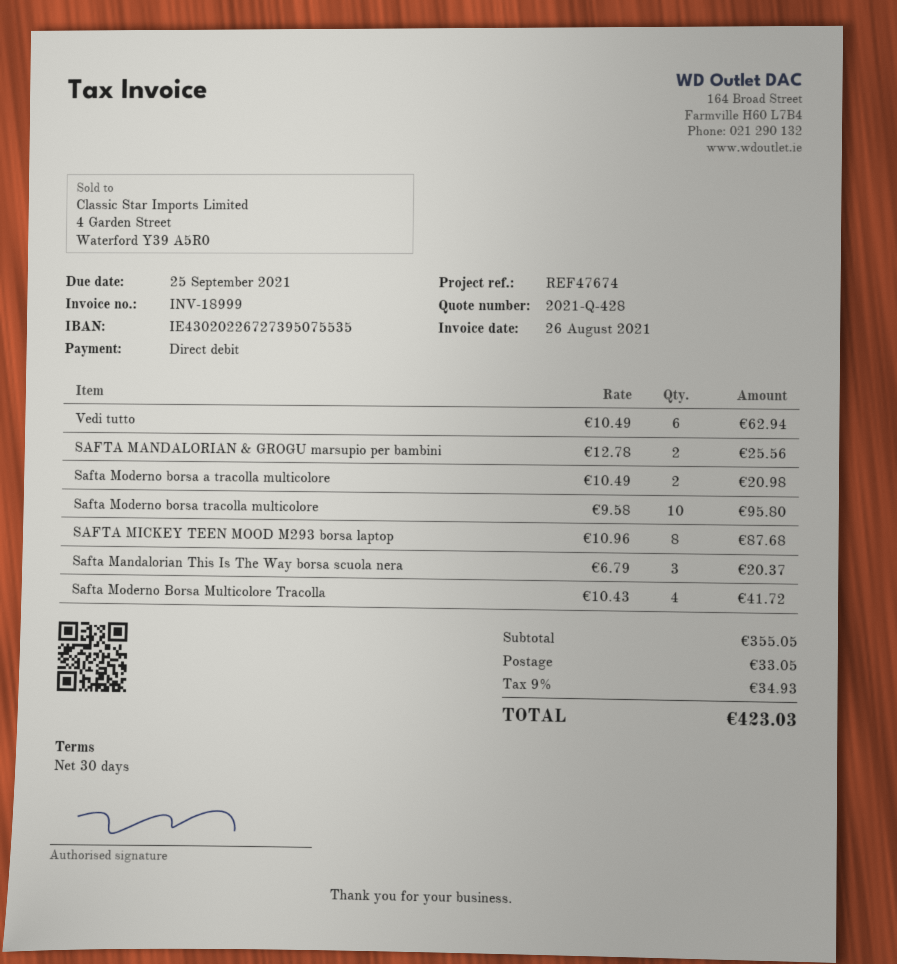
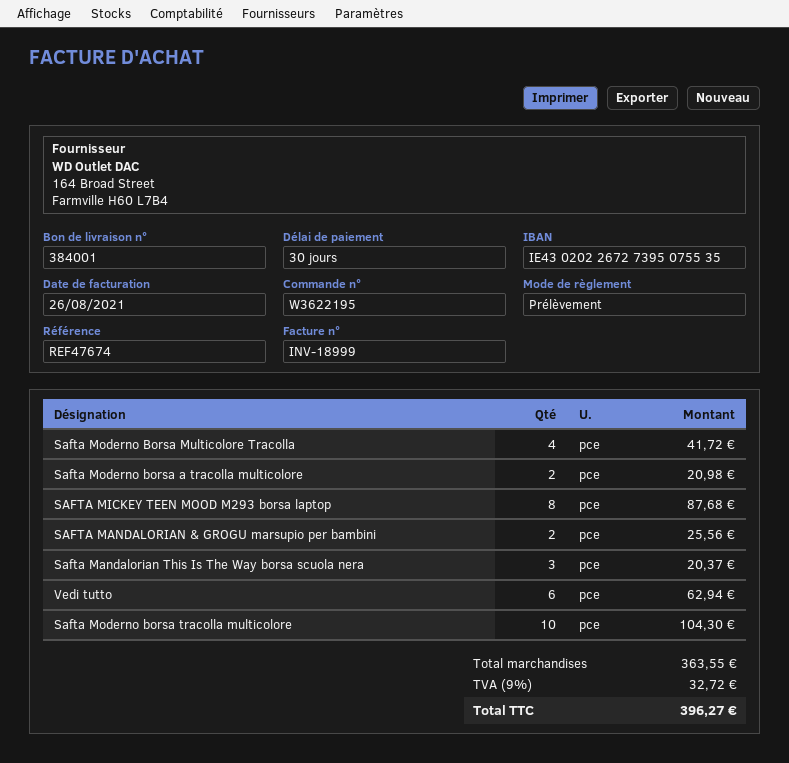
Safta Moderno borsa tracolla multicolore: 10 for 95.80 -> 10 for 104.30
subtotal: 355.05 -> 363.55
shipping: 33.05 -> none
tax: 9% = 34.93 -> 9% = 32.72
total: 423.03 -> 396.27

